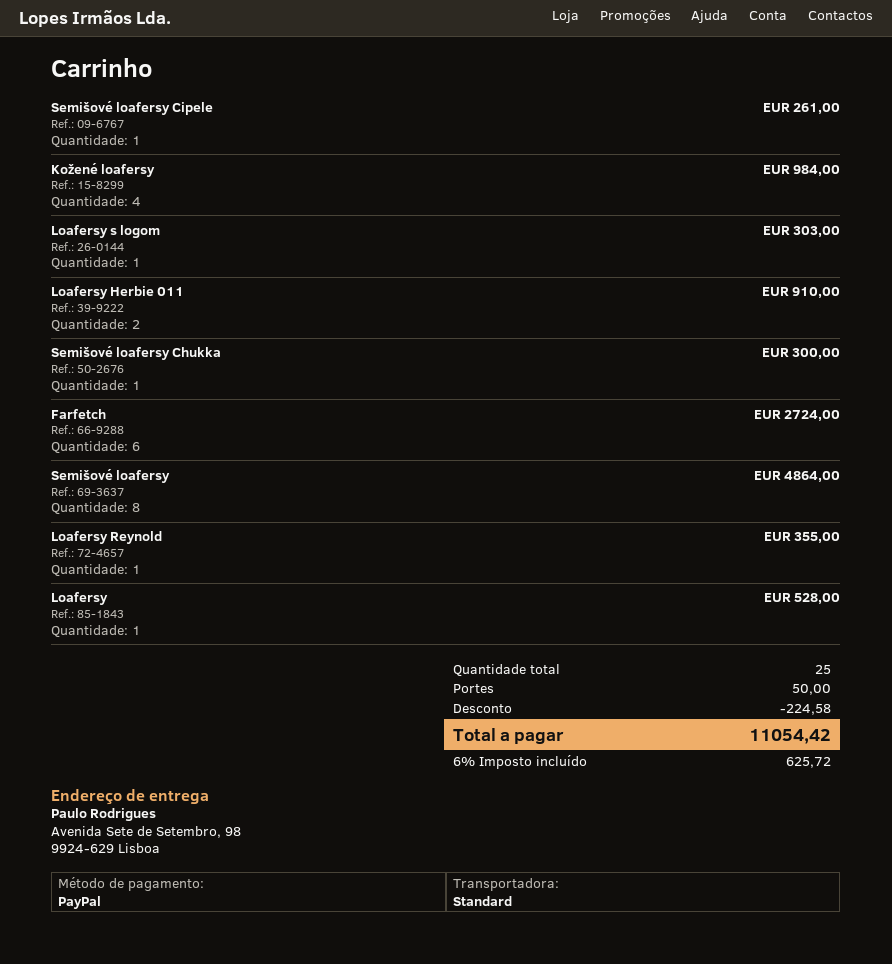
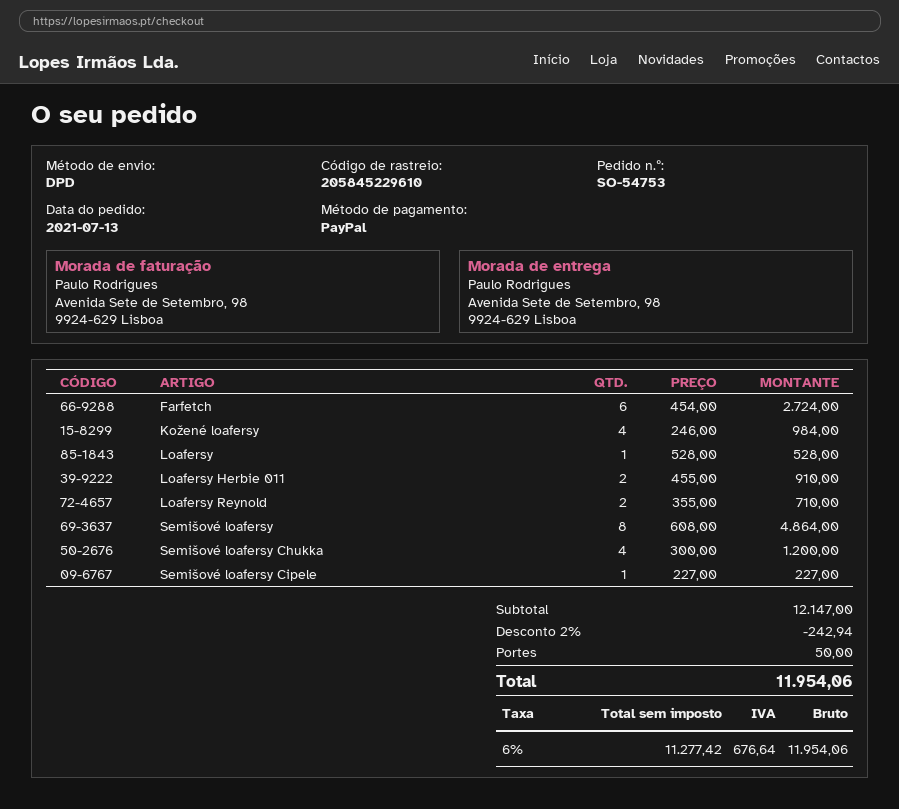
shipping method: standard -> DPD
Semišové loafersy Cipele: 1 for 261.00 -> 1 for 227.00
Loafersy s logom: 1 for 303.00 -> none
Semišové loafersy Chukka: 1 for 300.00 -> 4 for 1200.00
Loafersy Reynold: 1 for 355.00 -> 2 for 710.00
discount: 224.58 -> 242.94
tax: 6% = 625.72 -> 6% = 676.64
total: 11054.42 -> 11954.06

